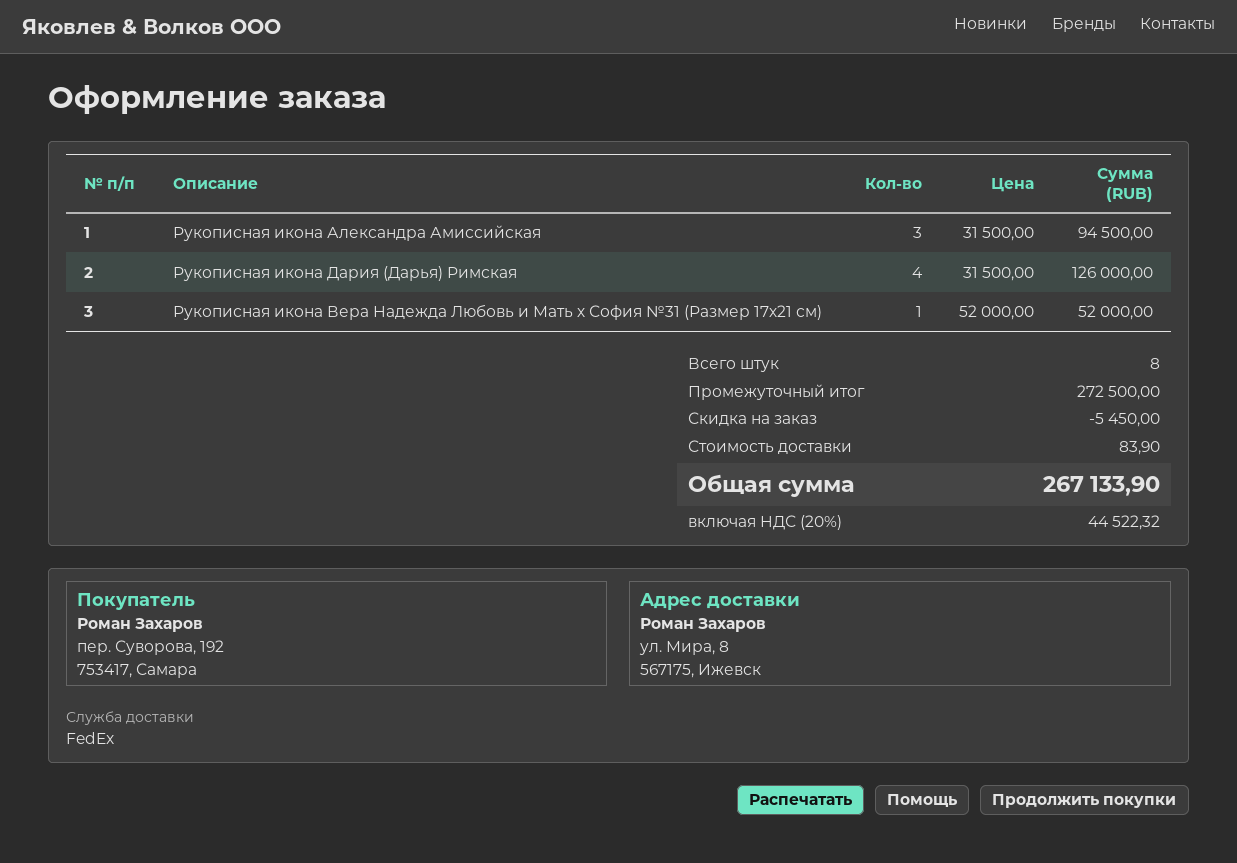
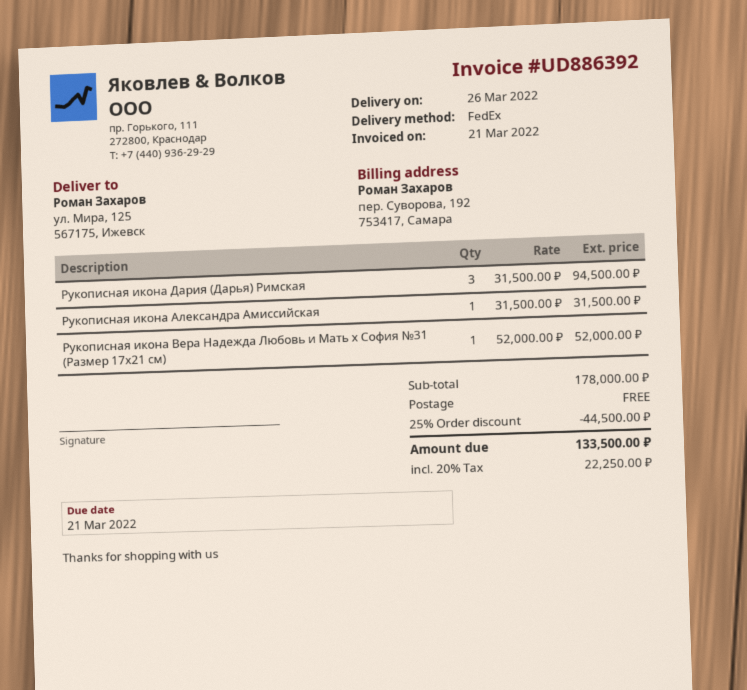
ship to: ул. Мира, 8, 567175, Ижевск -> ул. Мира, 125, 567175, Ижевск
Рукописная икона Александра Амиссийская: 3 x 31500.00 = 94500.00 -> 1 x 31500.00 = 31500.00
Рукописная икона Дария (Дарья) Римская: 4 x 31500.00 = 126000.00 -> 3 x 31500.00 = 94500.00
subtotal: 272500.00 -> 178000.00
discount: 5450.00 -> 44500.00
shipping: 83.90 -> 0.00
tax: 20% = 44522.32 -> 20% = 22250.00
total: 267133.90 -> 133500.00

